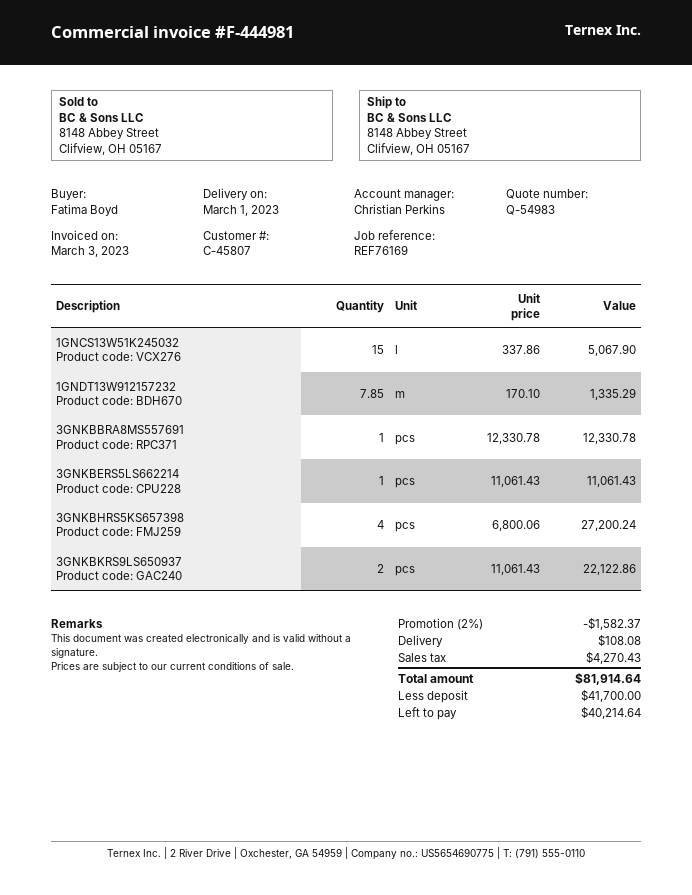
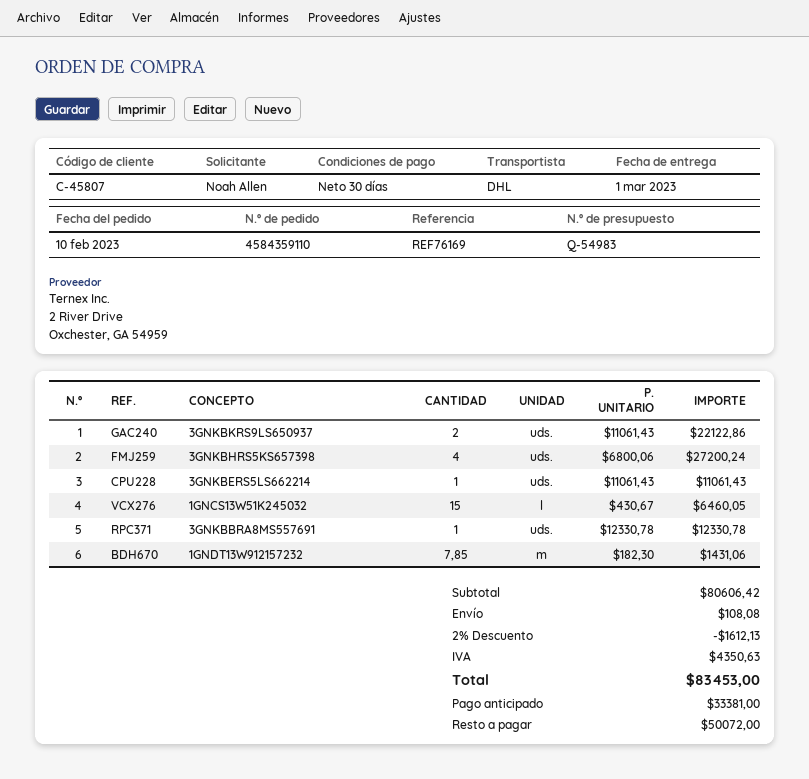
ordered by: Fatima Boyd -> Noah Allen
1GNCS13W51K245032: 15 x 337.86 = 5067.90 -> 15 x 430.67 = 6460.05
1GNDT13W912157232: 7.85 x 170.10 = 1335.29 -> 7.85 x 182.30 = 1431.06
discount: 2% = 1582.37 -> 2% = 1612.13
tax: 4270.43 -> 4350.63
total: 81914.64 -> 83453.00
deposit: 41700.00 -> 33381.00
balance: 40214.64 -> 50072.00

